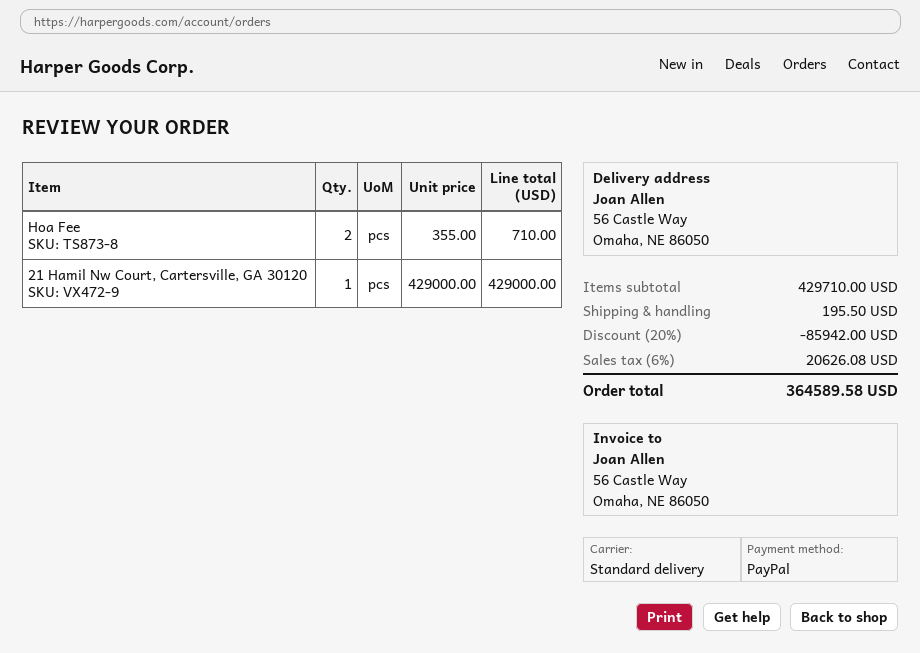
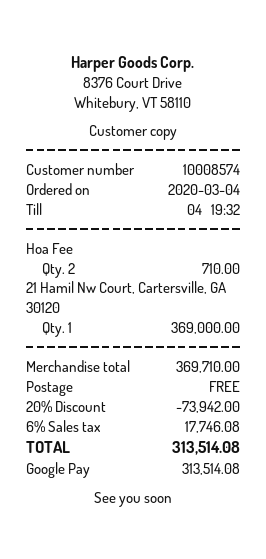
payment method: PayPal -> Google Pay
21 Hamil Nw Court, Cartersville, GA 30120: 1 for 429000.00 -> 1 for 369000.00
subtotal: 429710.00 -> 369710.00
discount: 20% = 85942.00 -> 20% = 73942.00
shipping: 195.50 -> 0.00
tax: 6% = 20626.08 -> 6% = 17746.08
total: 364589.58 -> 313514.08

